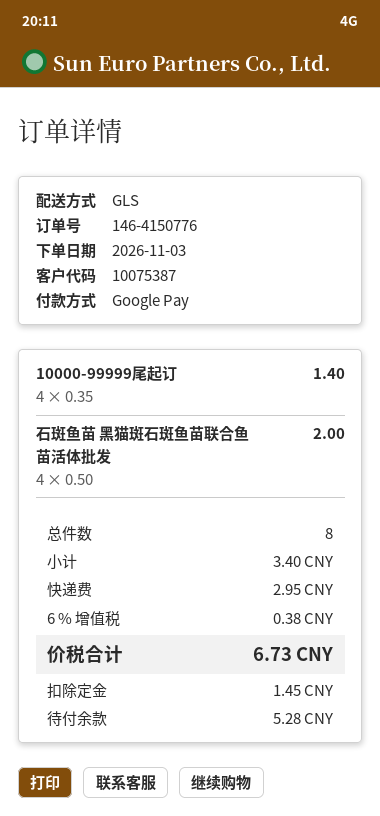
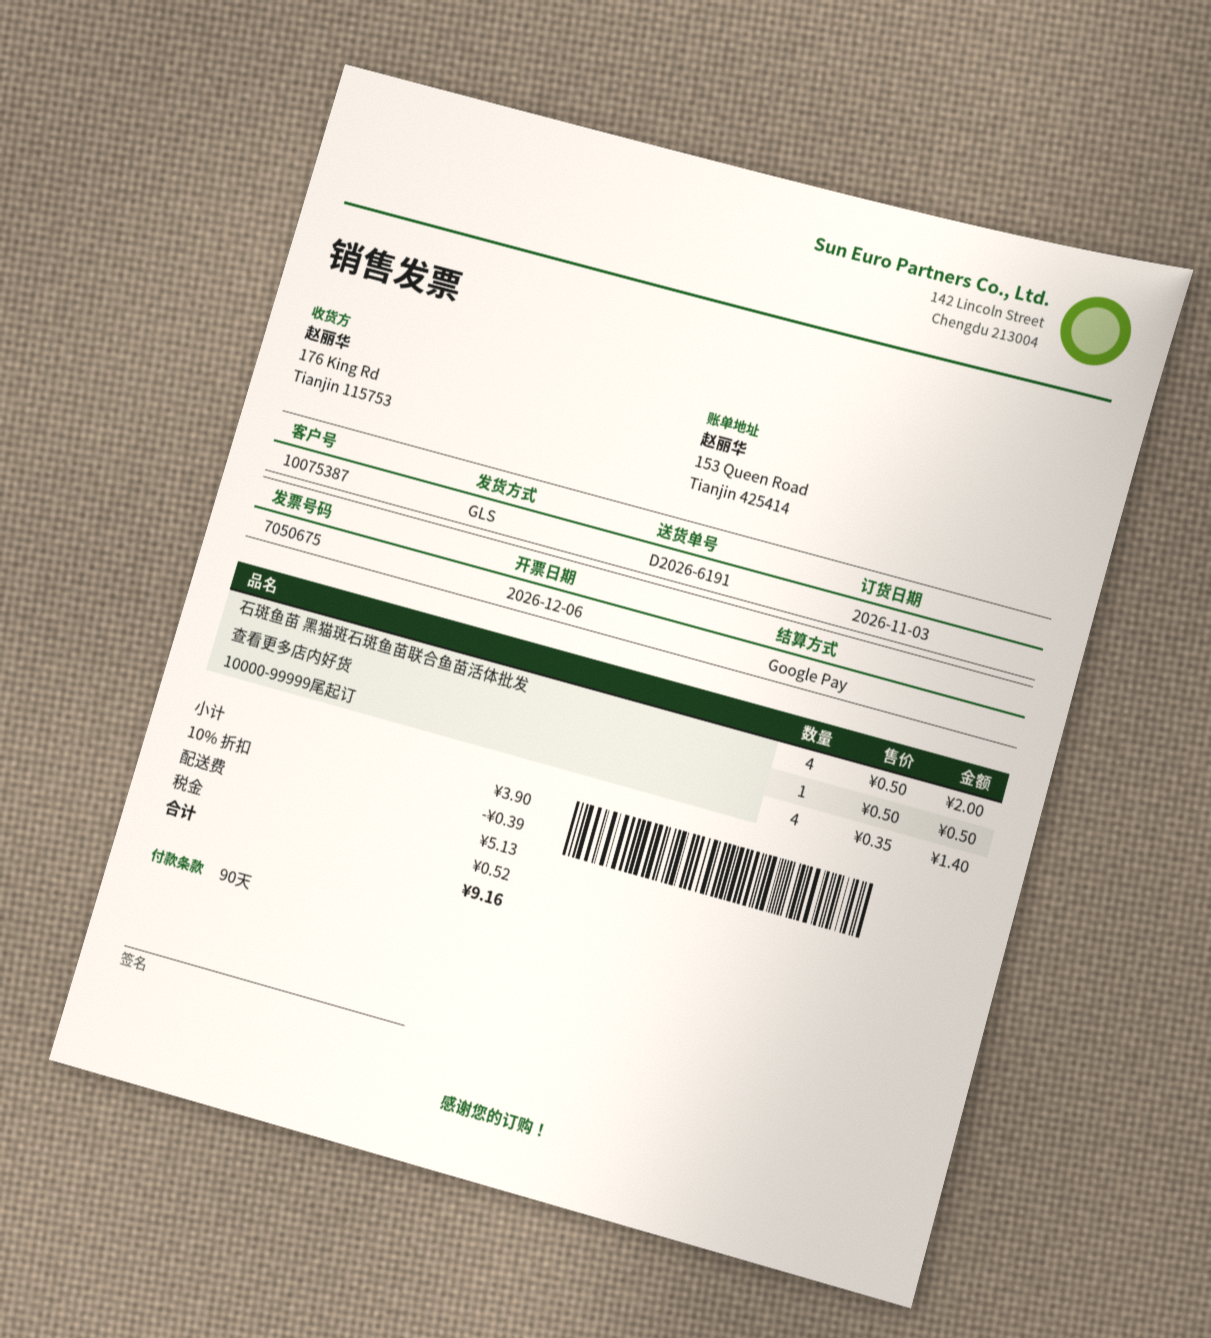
查看更多店内好货: none -> 1 x 0.50 = 0.50
subtotal: 3.40 -> 3.90
discount: none -> 10% = 0.39
shipping: 2.95 -> 5.13
tax: 0.38 -> 0.52
total: 6.73 -> 9.16

